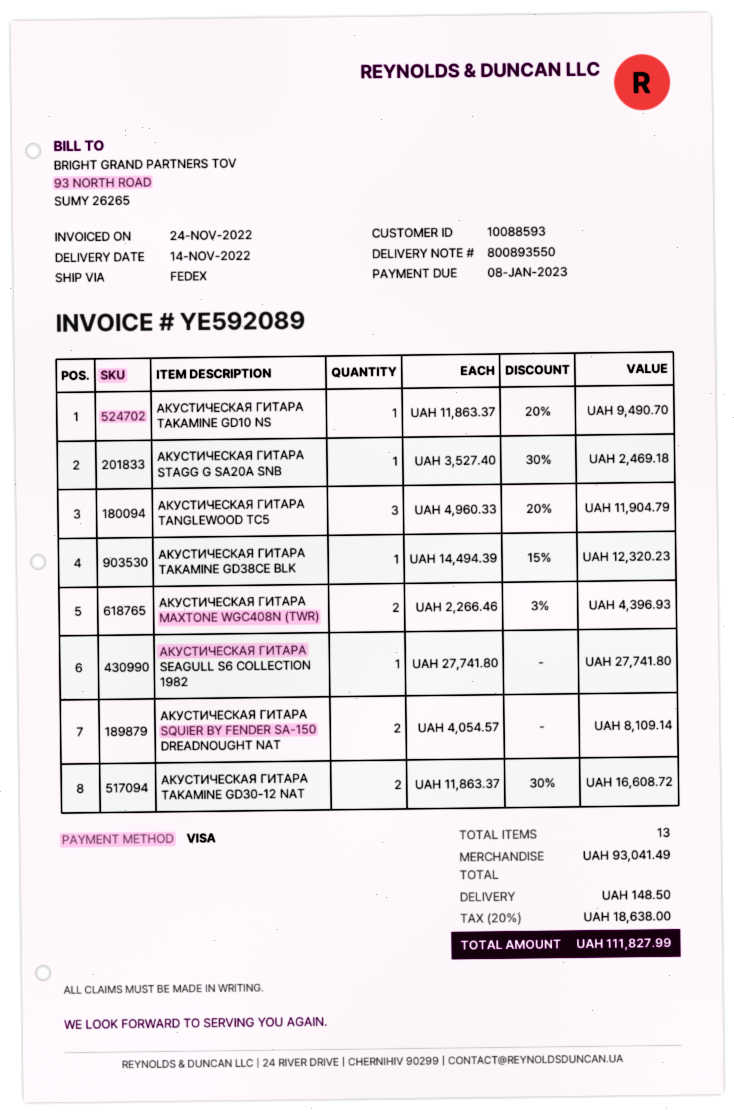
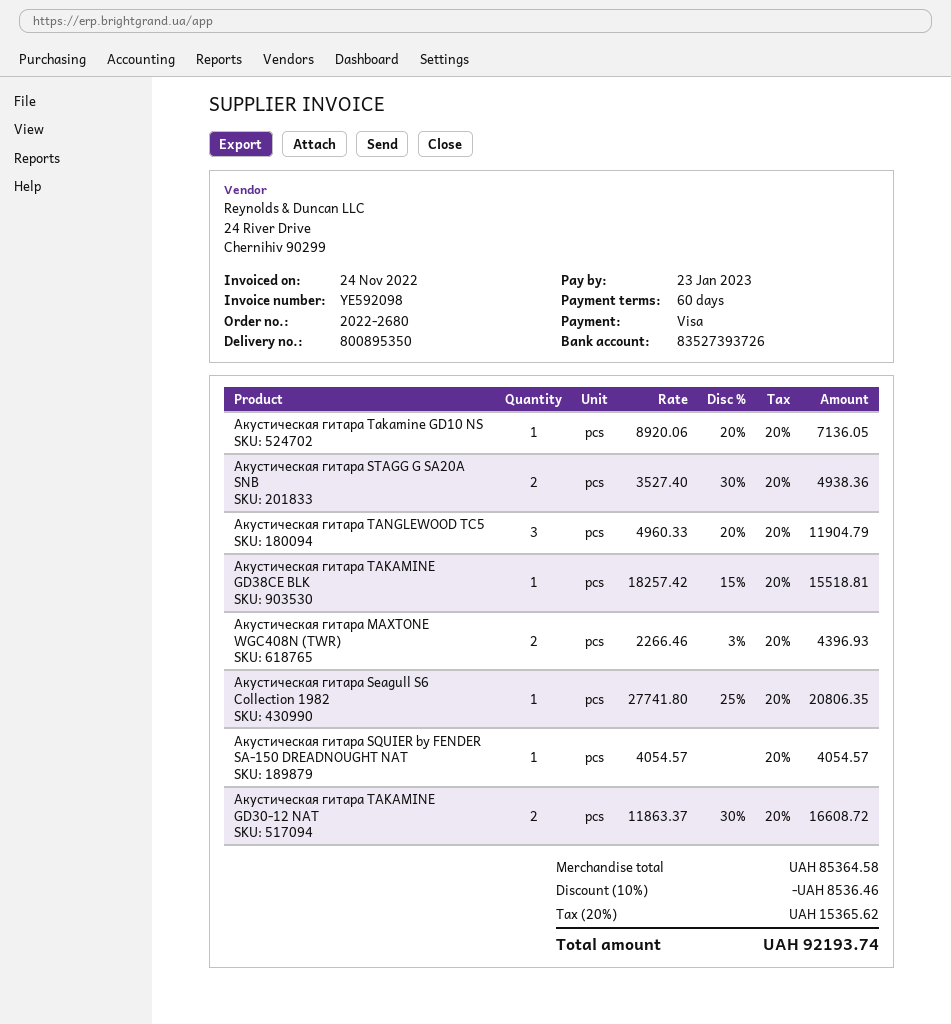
delivery note number: 800893550 -> 800895350
invoice number: YE592089 -> YE592098
due date: 2023-01-08 -> 2023-01-23
АКУСТИЧЕСКАЯ ГИТАРА TAKAMINE GD10 NS: 1 x 11863.37 - 20% = 9490.70 -> 1 x 8920.06 - 20% = 7136.05
АКУСТИЧЕСКАЯ ГИТАРА STAGG G SA20A SNB: 1 x 3527.40 - 30% = 2469.18 -> 2 x 3527.40 - 30% = 4938.36
АКУСТИЧЕСКАЯ ГИТАРА TAKAMINE GD38CE BLK: 1 x 14494.39 - 15% = 12320.23 -> 1 x 18257.42 - 15% = 15518.81
АКУСТИЧЕСКАЯ ГИТАРА SEAGULL S6 COLLECTION 1982: 1 x 27741.80 = 27741.80 -> 1 x 27741.80 - 25% = 20806.35
АКУСТИЧЕСКАЯ ГИТАРА SQUIER BY FENDER SA-150 DREADNOUGHT NAT: 2 x 4054.57 = 8109.14 -> 1 x 4054.57 = 4054.57
subtotal: 93041.49 -> 85364.58
discount: none -> 10% = 8536.46
shipping: 148.50 -> none
tax: 20% = 18638.00 -> 20% = 15365.62
total: 111827.99 -> 92193.74

